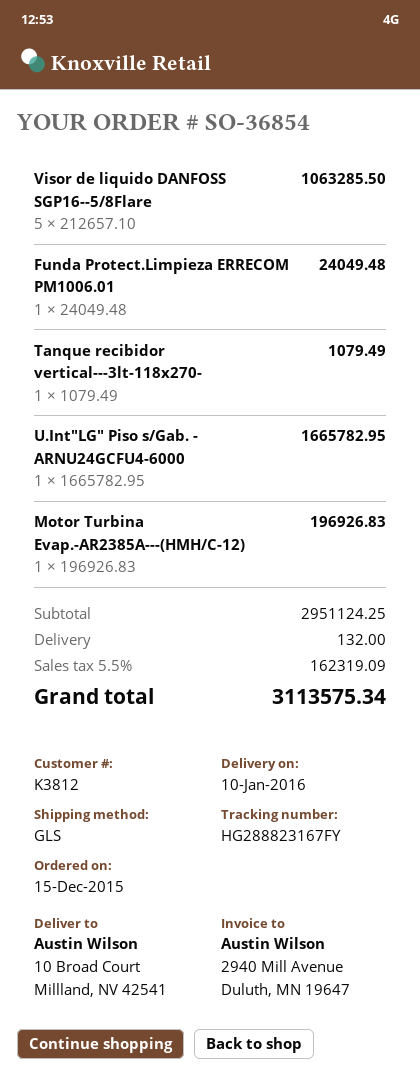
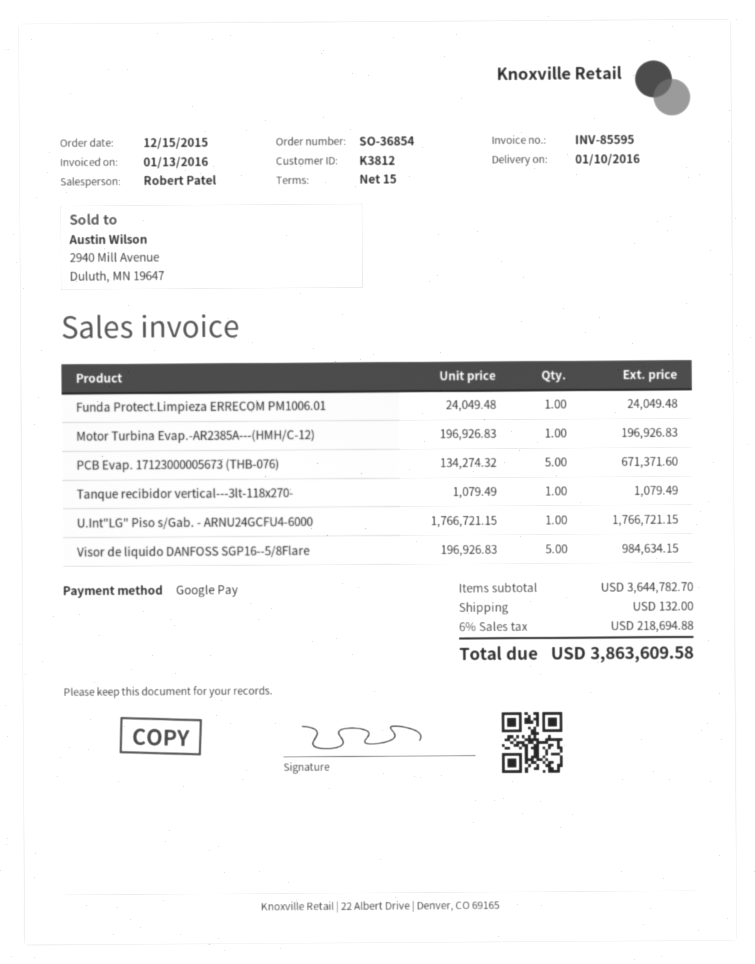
Visor de liquido DANFOSS SGP16--5/8Flare: 5 x 212657.10 = 1063285.50 -> 5 x 196926.83 = 984634.15
U.Int"LG" Piso s/Gab. - ARNU24GCFU4-6000: 1 x 1665782.95 = 1665782.95 -> 1 x 1766721.15 = 1766721.15
PCB Evap. 17123000005673 (THB-076): none -> 5 x 134274.32 = 671371.60
subtotal: 2951124.25 -> 3644782.70
tax: 5.5% = 162319.09 -> 6% = 218694.88
total: 3113575.34 -> 3863609.58

